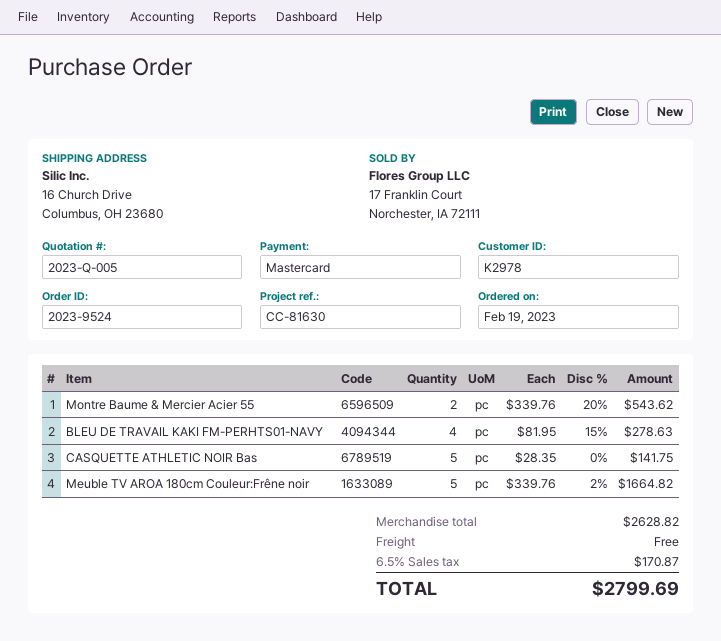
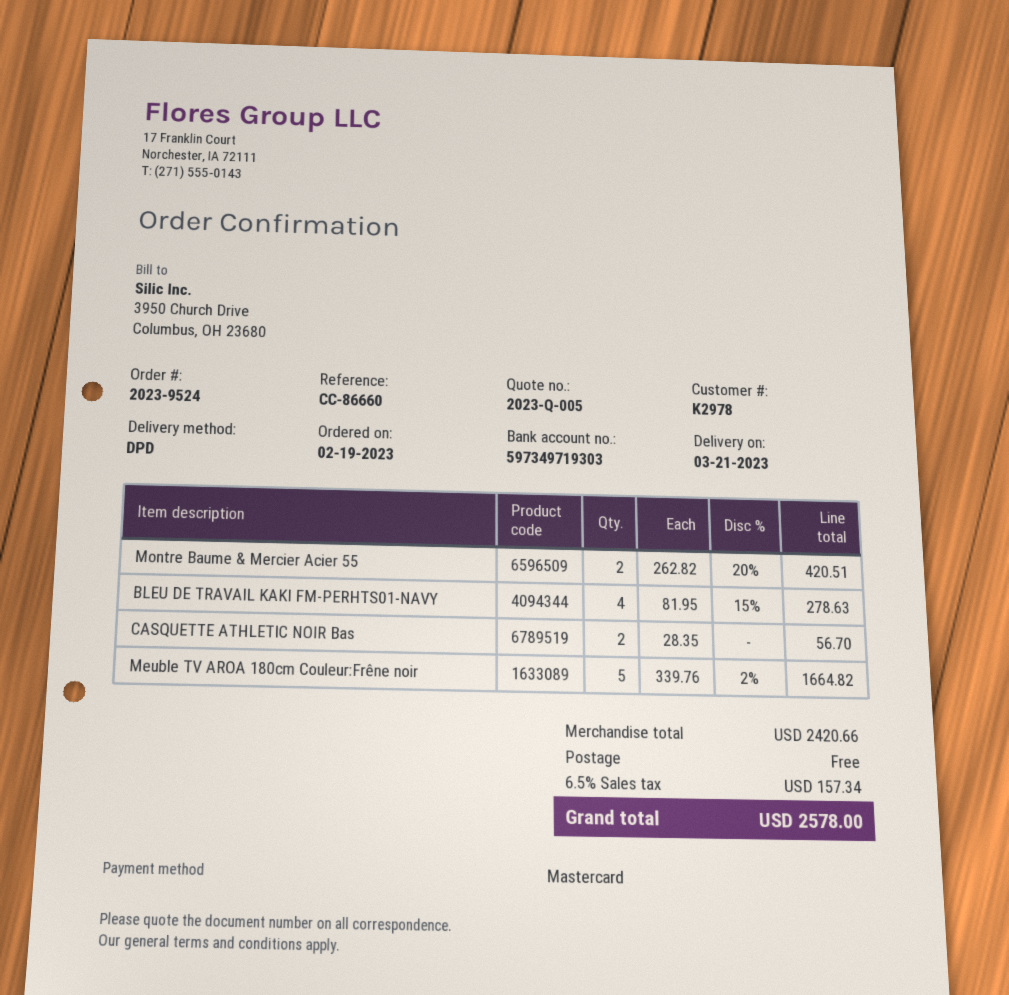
reference: CC-81630 -> CC-86660
Montre Baume & Mercier Acier 55: 2 x 339.76 - 20% = 543.62 -> 2 x 262.82 - 20% = 420.51
CASQUETTE ATHLETIC NOIR Bas: 5 x 28.35 = 141.75 -> 2 x 28.35 = 56.70
subtotal: 2628.82 -> 2420.66
tax: 6.5% = 170.87 -> 6.5% = 157.34
total: 2799.69 -> 2578.00

